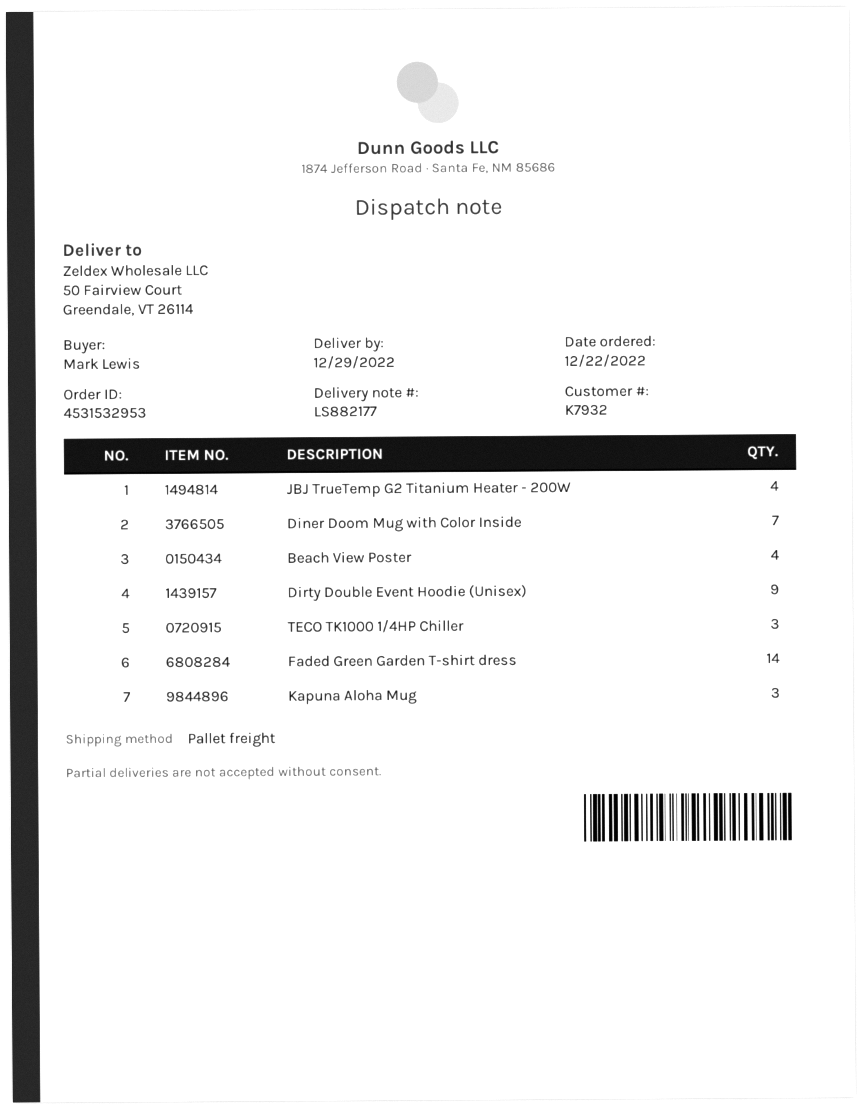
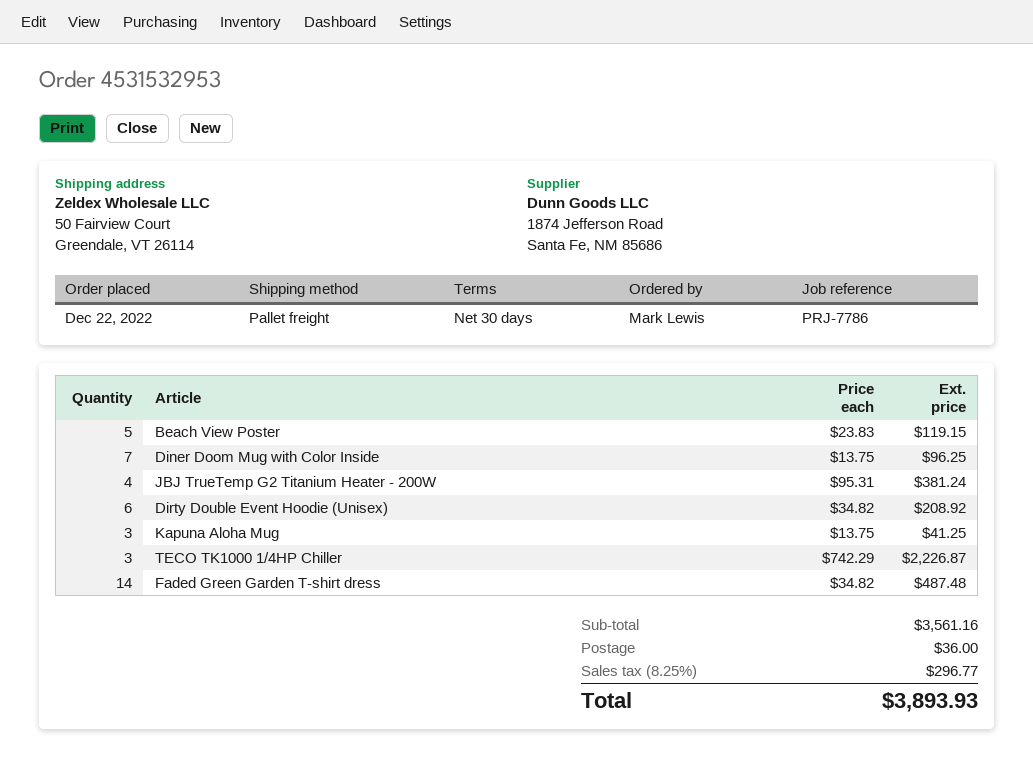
Beach View Poster: 4 -> 5
Dirty Double Event Hoodie (Unisex): 9 -> 6

